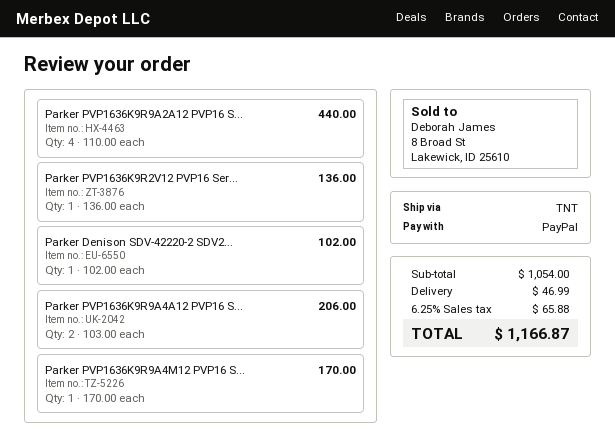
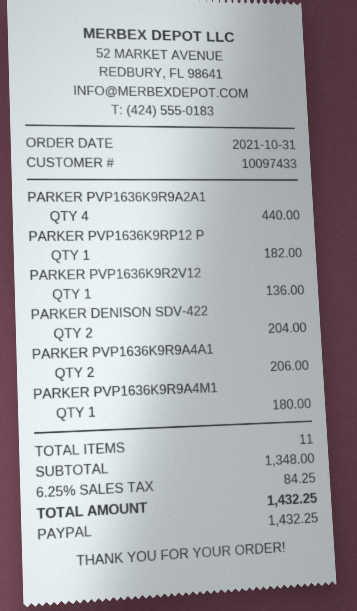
Parker Denison SDV-42220-2 SDV2...: 1 for 102.00 -> 2 for 204.00
Parker PVP1636K9R9A4M12 PVP16 S...: 1 for 170.00 -> 1 for 180.00
PARKER PVP1636K9RP12 P: none -> 1 for 182.00
subtotal: 1054.00 -> 1348.00
shipping: 46.99 -> none
tax: 6.25% = 65.88 -> 6.25% = 84.25
total: 1166.87 -> 1432.25

